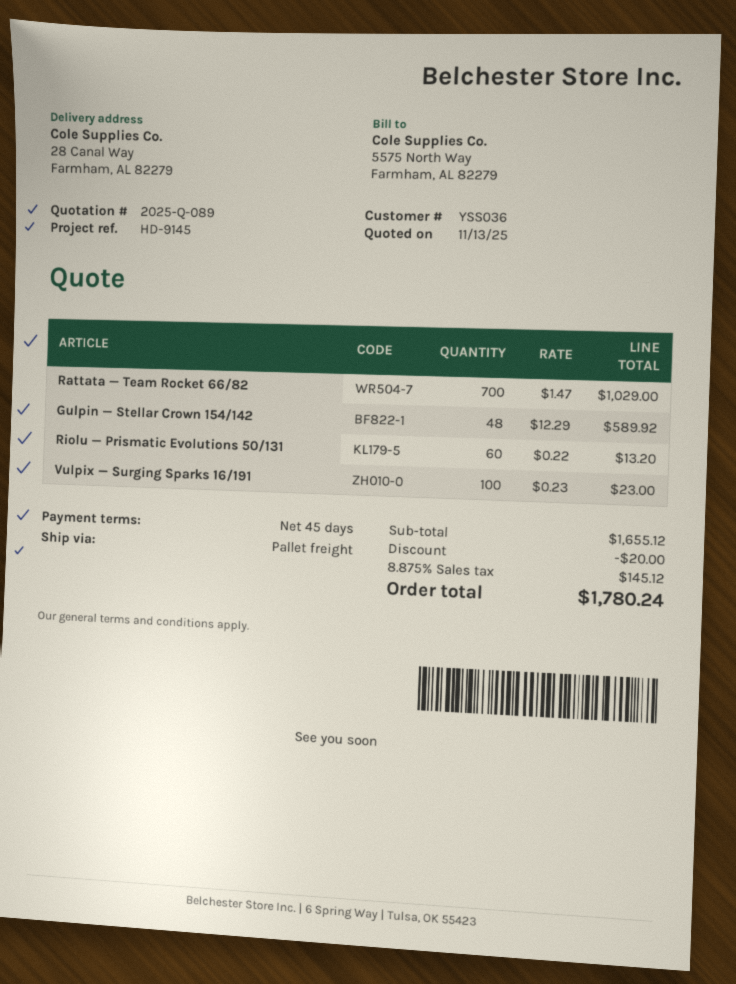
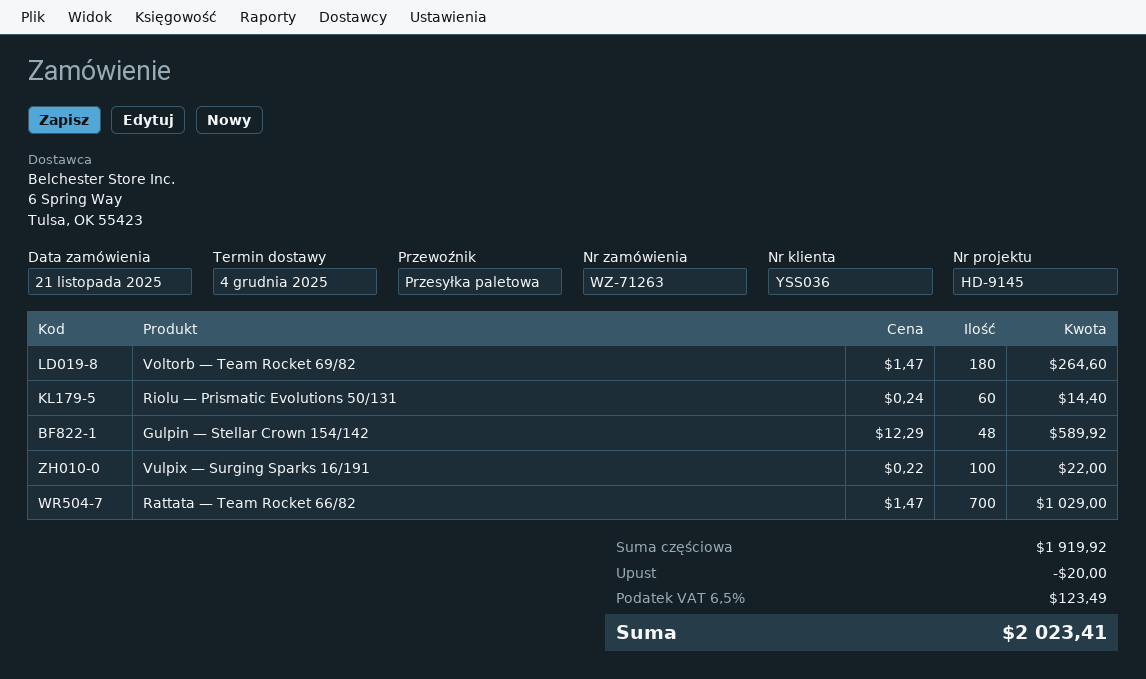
Riolu — Prismatic Evolutions 50/131: 60 x 0.22 = 13.20 -> 60 x 0.24 = 14.40
Vulpix — Surging Sparks 16/191: 100 x 0.23 = 23.00 -> 100 x 0.22 = 22.00
Voltorb — Team Rocket 69/82: none -> 180 x 1.47 = 264.60
subtotal: 1655.12 -> 1919.92
tax: 8.875% = 145.12 -> 6.5% = 123.49
total: 1780.24 -> 2023.41

